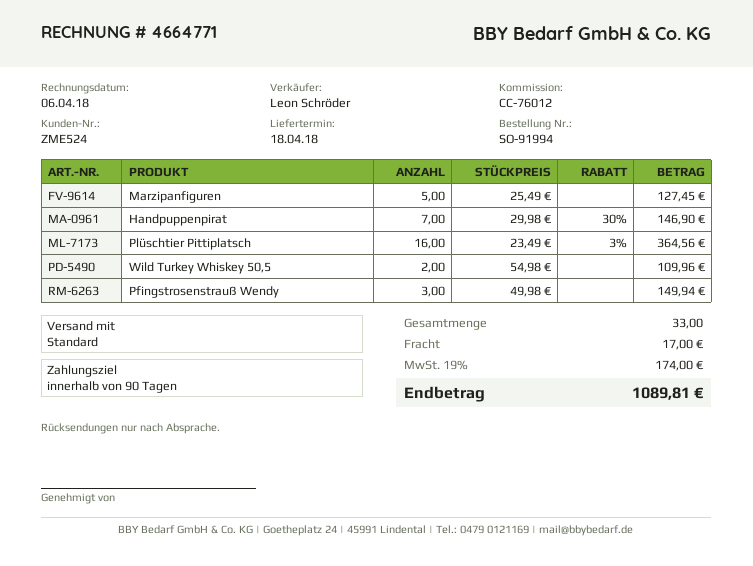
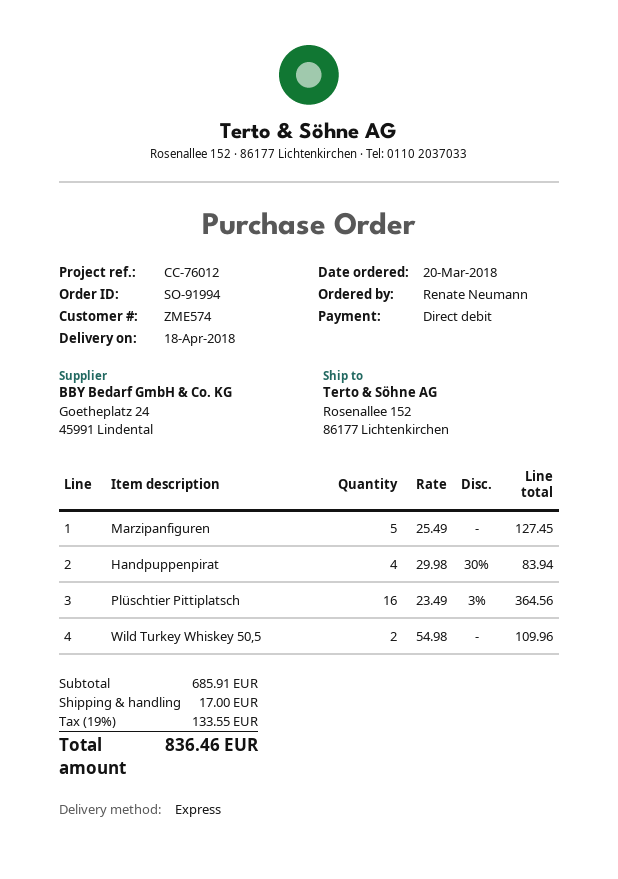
customer number: ZME524 -> ZME574
shipping method: standard -> express
Handpuppenpirat: 7 x 29.98 - 30% = 146.90 -> 4 x 29.98 - 30% = 83.94
Pfingstrosenstrauß Wendy: 3 x 49.98 = 149.94 -> none
tax: 19% = 174.00 -> 19% = 133.55
total: 1089.81 -> 836.46

